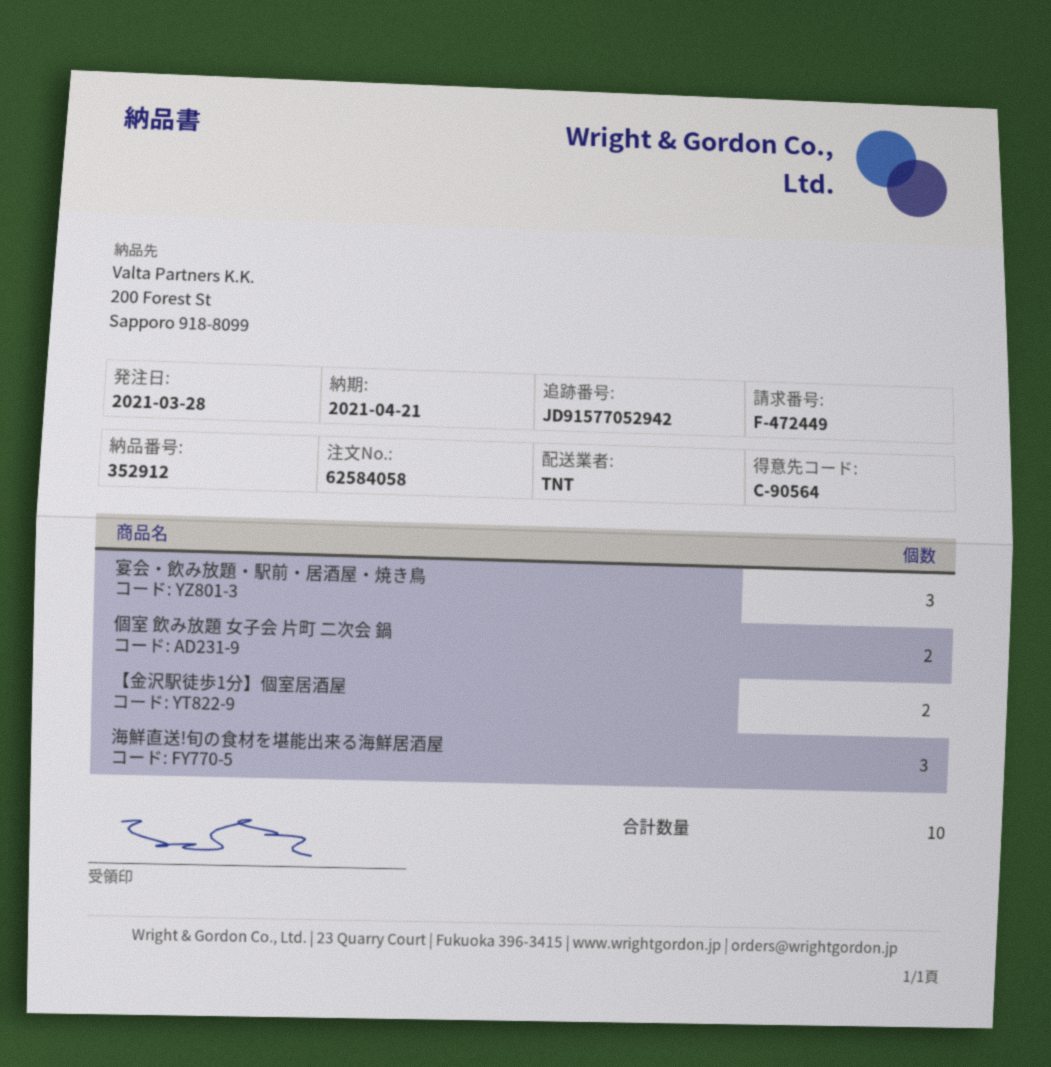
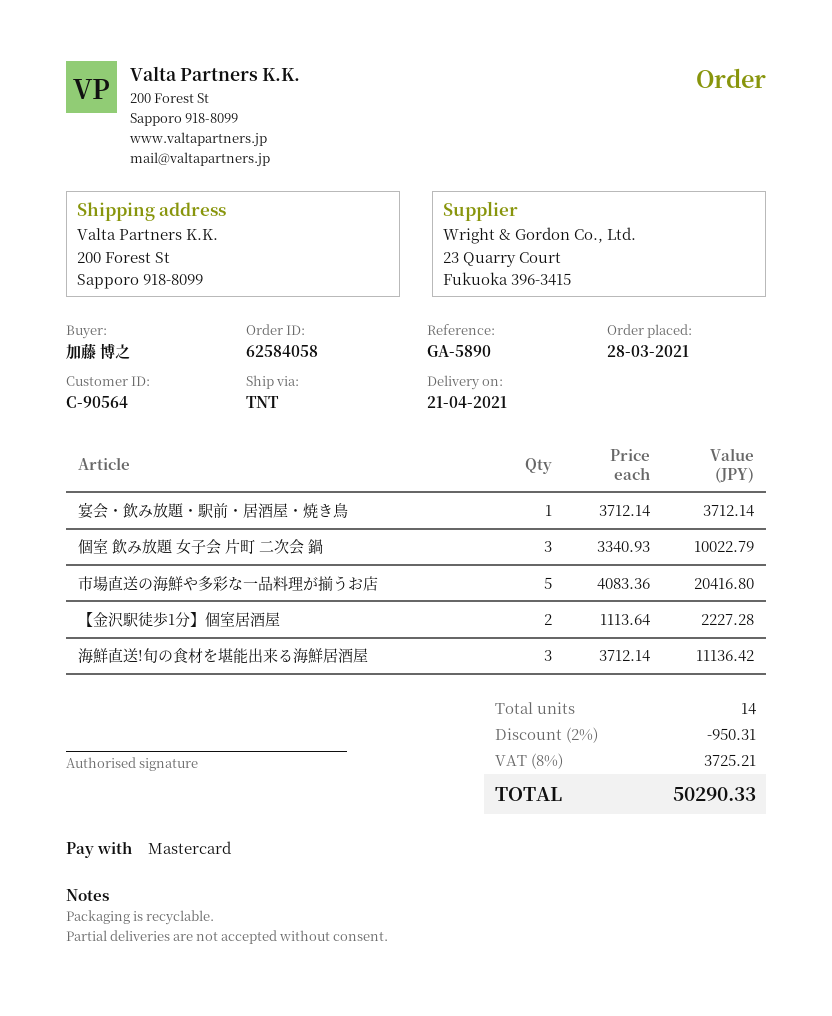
宴会・飲み放題・駅前・居酒屋・焼き鳥: 3 -> 1
個室 飲み放題 女子会 片町 二次会 鍋: 2 -> 3
市場直送の海鮮や多彩な一品料理が揃うお店: none -> 5
total quantity: 10 -> 14

